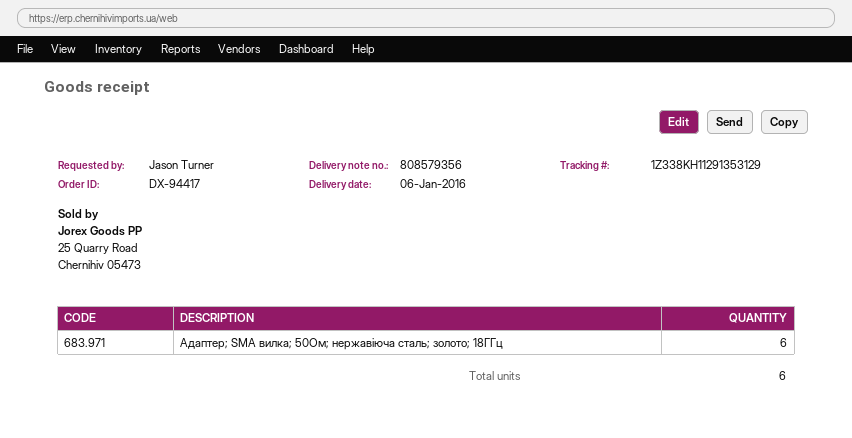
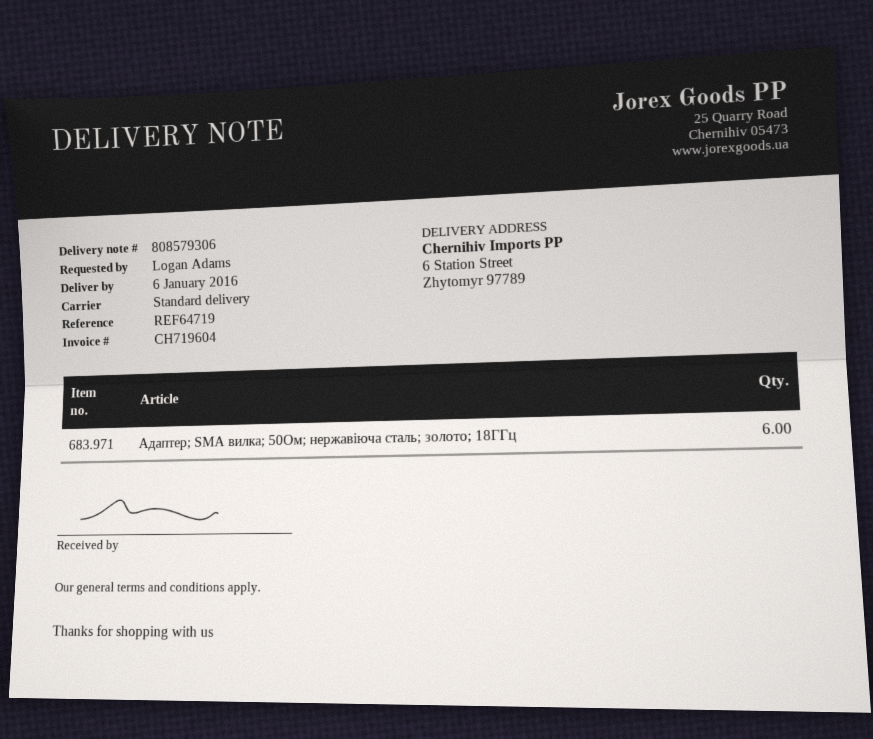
delivery note number: 808579356 -> 808579306
ordered by: Jason Turner -> Logan Adams

